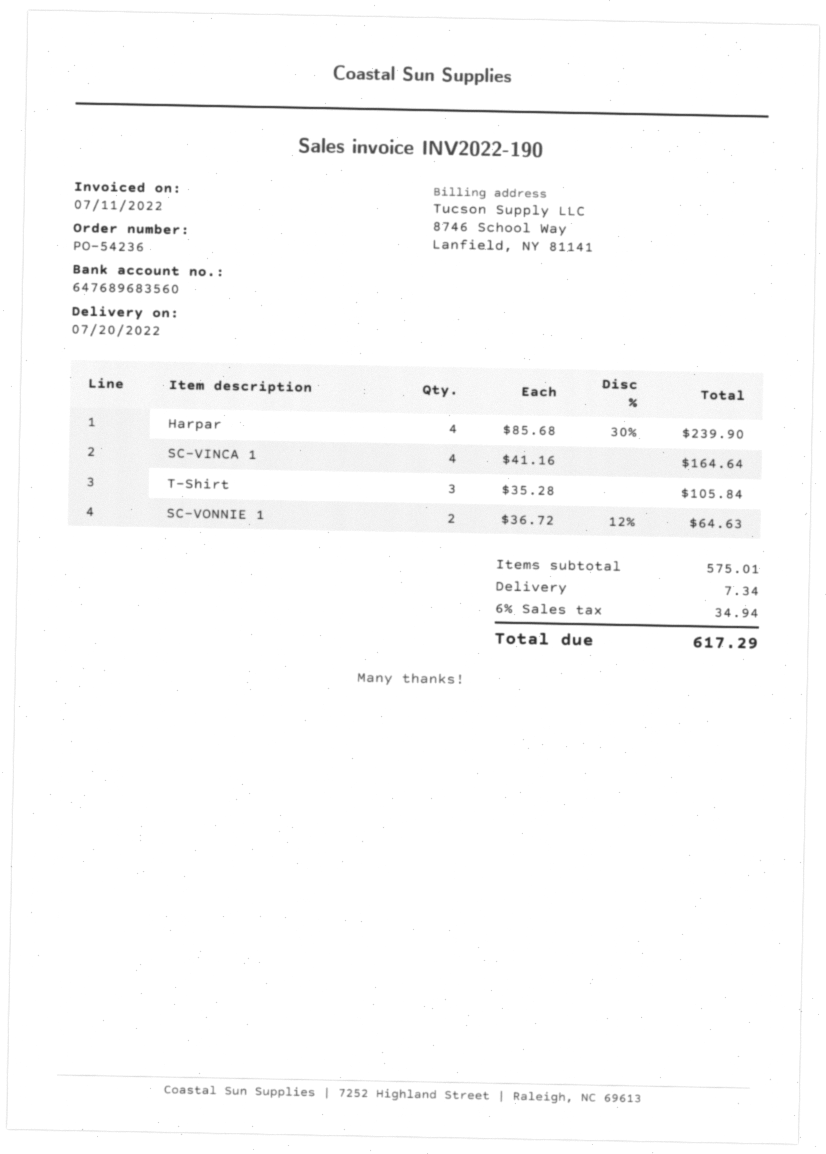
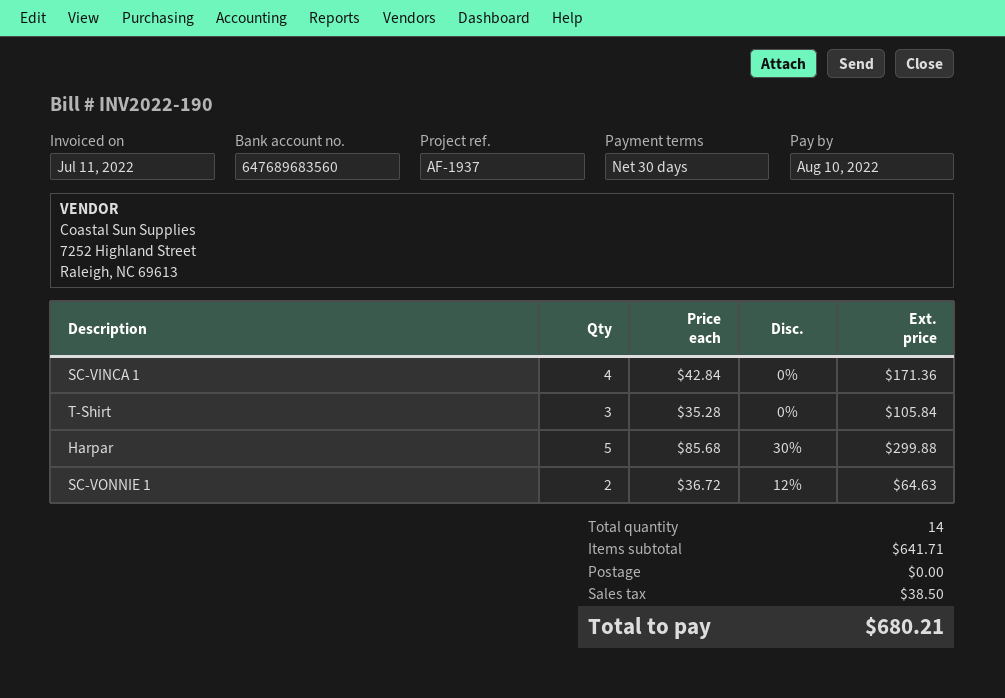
Harpar: 4 x 85.68 - 30% = 239.90 -> 5 x 85.68 - 30% = 299.88
SC-VINCA 1: 4 x 41.16 = 164.64 -> 4 x 42.84 = 171.36
subtotal: 575.01 -> 641.71
shipping: 7.34 -> 0.00
tax: 34.94 -> 38.50
total: 617.29 -> 680.21

